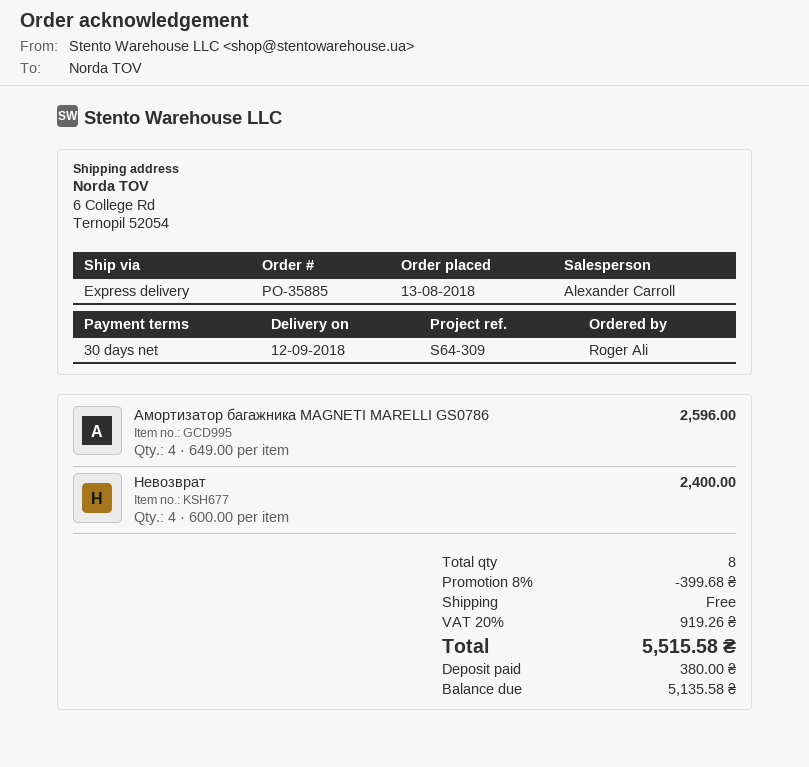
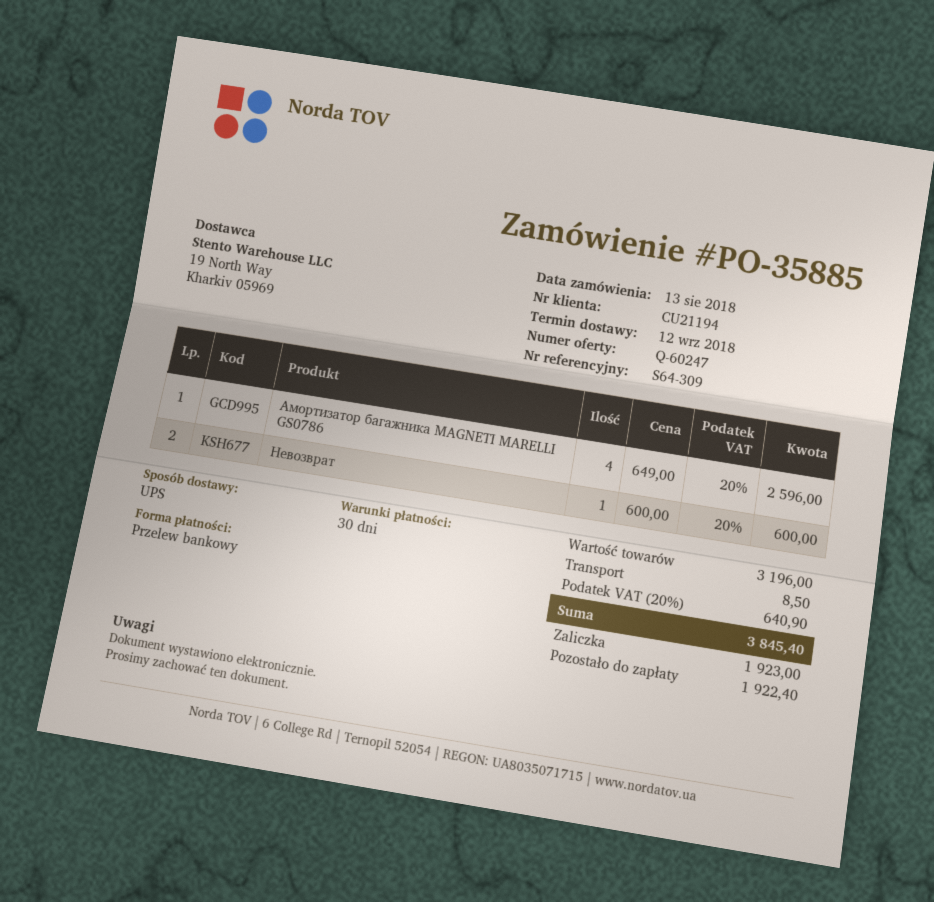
shipping method: express -> UPS
Невозврат: 4 x 600.00 = 2400.00 -> 1 x 600.00 = 600.00
discount: 8% = 399.68 -> none
shipping: 0.00 -> 8.50
tax: 20% = 919.26 -> 20% = 640.90
total: 5515.58 -> 3845.40
deposit: 380.00 -> 1923.00
balance: 5135.58 -> 1922.40

